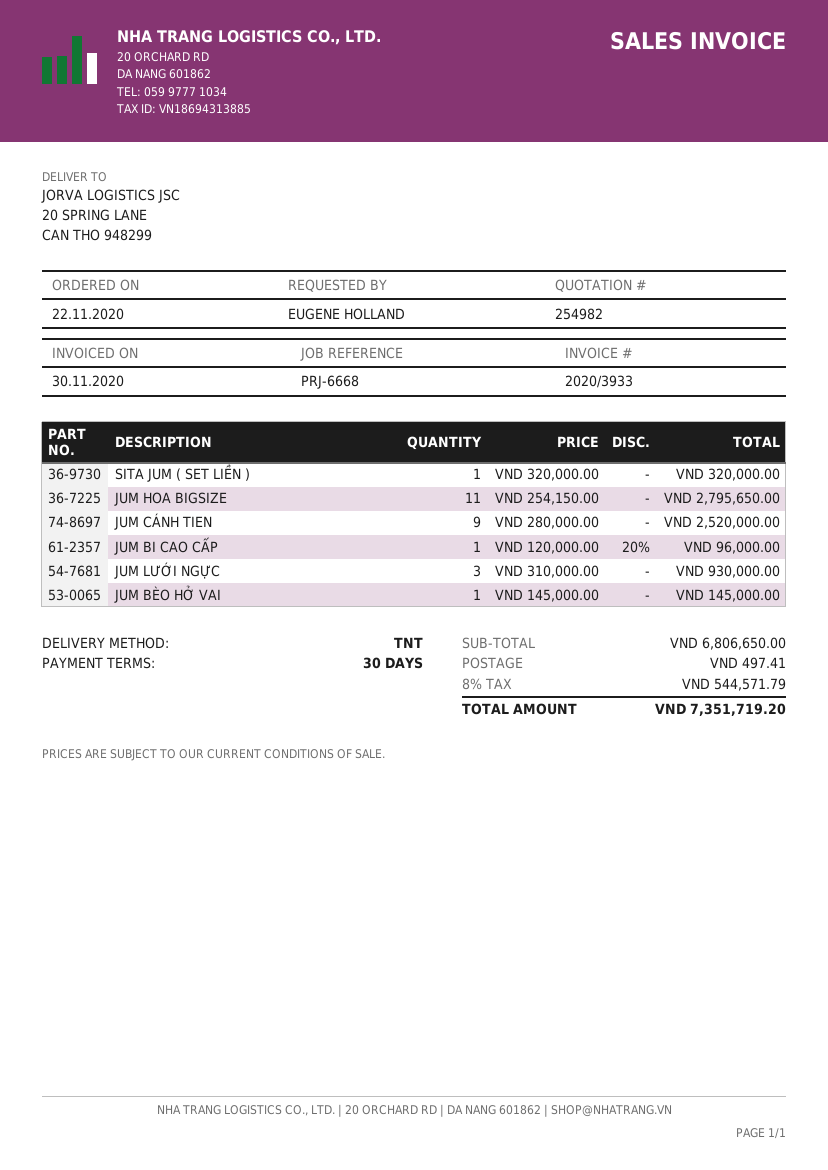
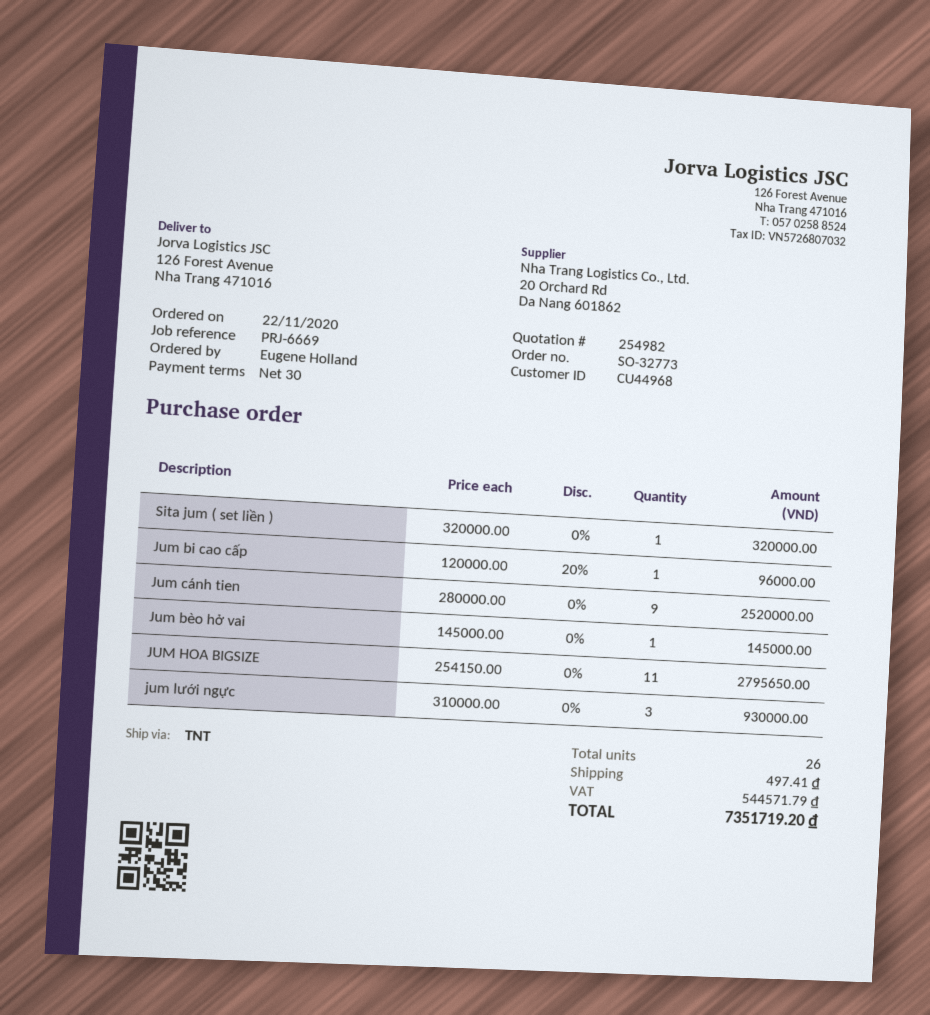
reference: PRJ-6668 -> PRJ-6669
ship to: 20 SPRING LANE, CAN THO 948299 -> 126 Forest Avenue, Nha Trang 471016

